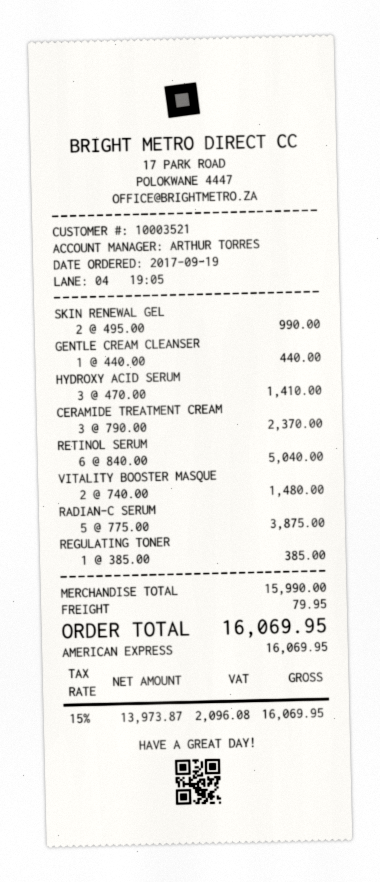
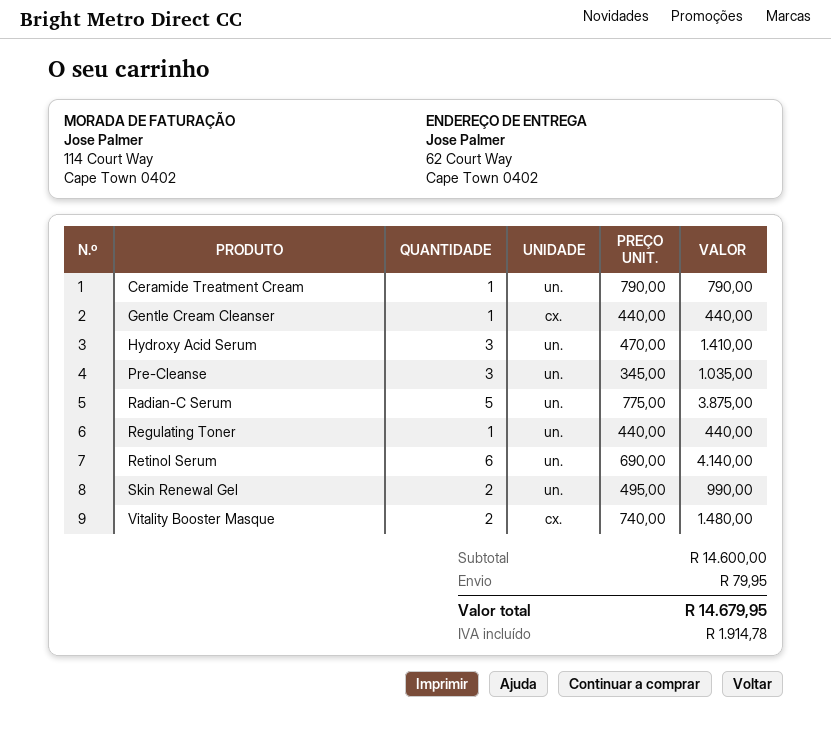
CERAMIDE TREATMENT CREAM: 3 x 790.00 = 2370.00 -> 1 x 790.00 = 790.00
RETINOL SERUM: 6 x 840.00 = 5040.00 -> 6 x 690.00 = 4140.00
REGULATING TONER: 1 x 385.00 = 385.00 -> 1 x 440.00 = 440.00
Pre-Cleanse: none -> 3 x 345.00 = 1035.00
subtotal: 15990.00 -> 14600.00
tax: 2096.08 -> 1914.78
total: 16069.95 -> 14679.95

